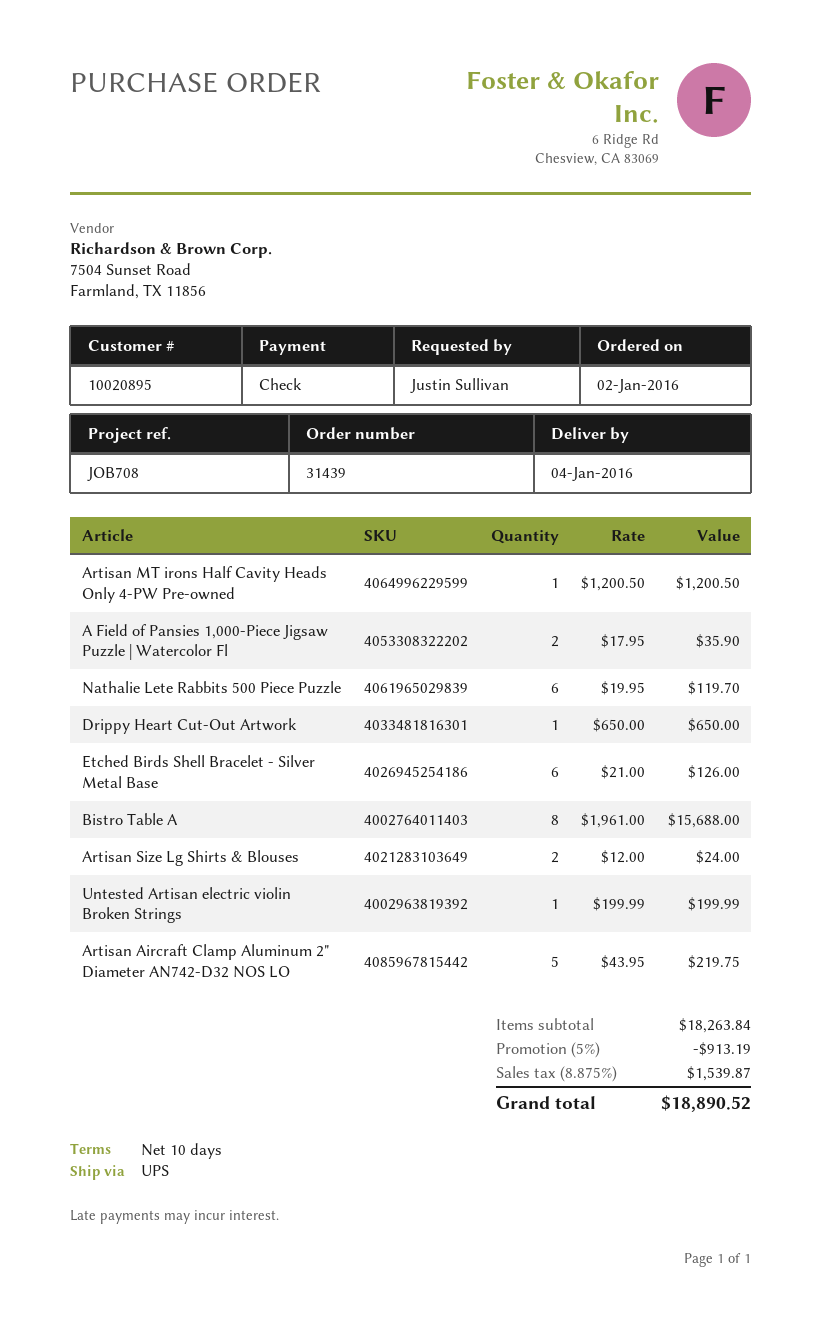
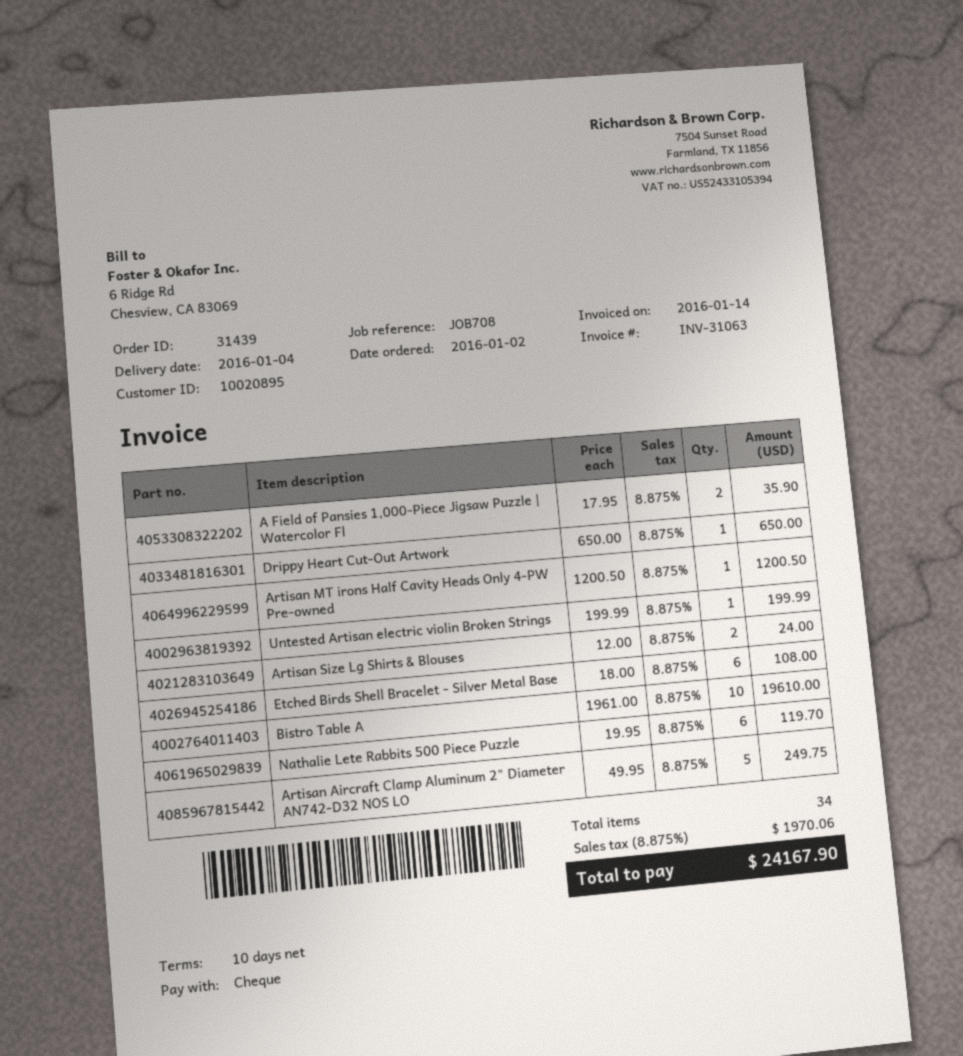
Etched Birds Shell Bracelet - Silver Metal Base: 6 x 21.00 = 126.00 -> 6 x 18.00 = 108.00
Bistro Table A: 8 x 1961.00 = 15688.00 -> 10 x 1961.00 = 19610.00
Artisan Aircraft Clamp Aluminum 2" Diameter AN742-D32 NOS LO: 5 x 43.95 = 219.75 -> 5 x 49.95 = 249.75
discount: 5% = 913.19 -> none
tax: 8.875% = 1539.87 -> 8.875% = 1970.06
total: 18890.52 -> 24167.90

